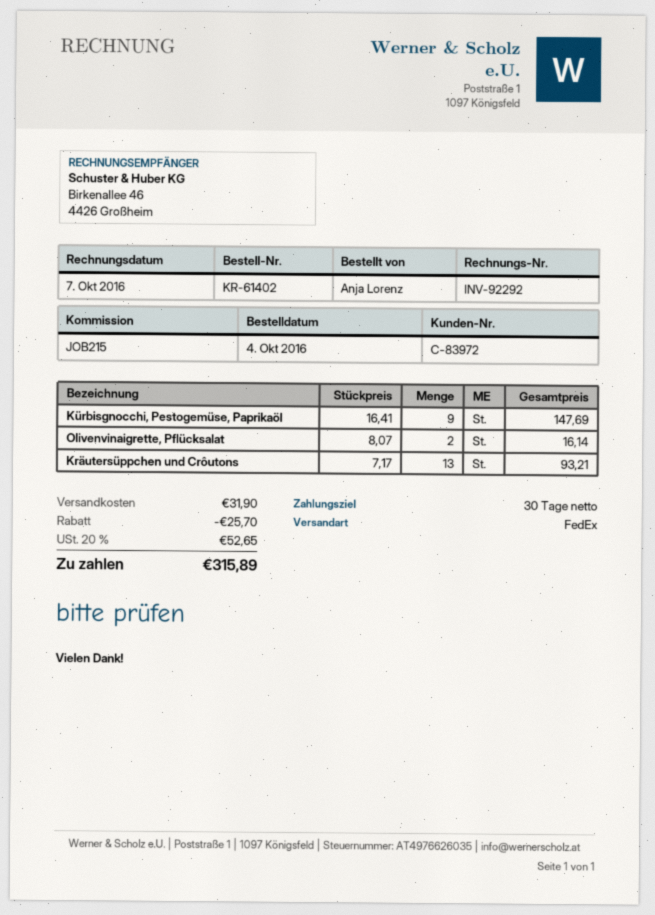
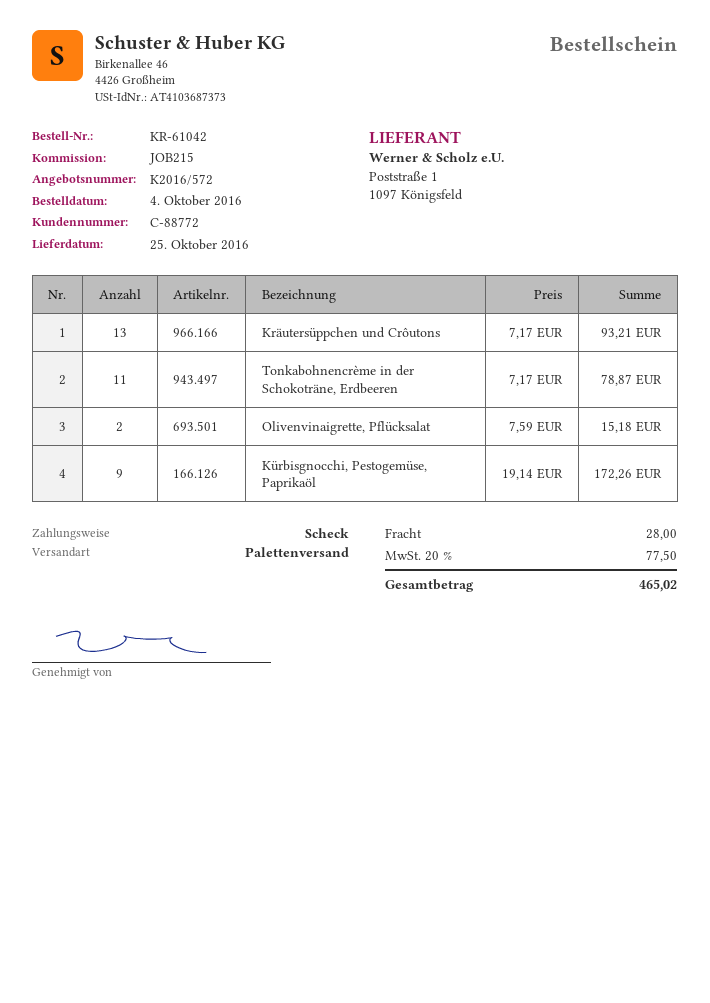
order number: KR-61402 -> KR-61042
customer number: C-83972 -> C-88772
shipping method: FedEx -> pallet freight
Kürbisgnocchi, Pestogemüse, Paprikaöl: 9 x 16.41 = 147.69 -> 9 x 19.14 = 172.26
Olivenvinaigrette, Pflücksalat: 2 x 8.07 = 16.14 -> 2 x 7.59 = 15.18
Tonkabohnencrème in der Schokoträne, Erdbeeren: none -> 11 x 7.17 = 78.87
discount: 25.70 -> none
shipping: 31.90 -> 28.00
tax: 20% = 52.65 -> 20% = 77.50
total: 315.89 -> 465.02

